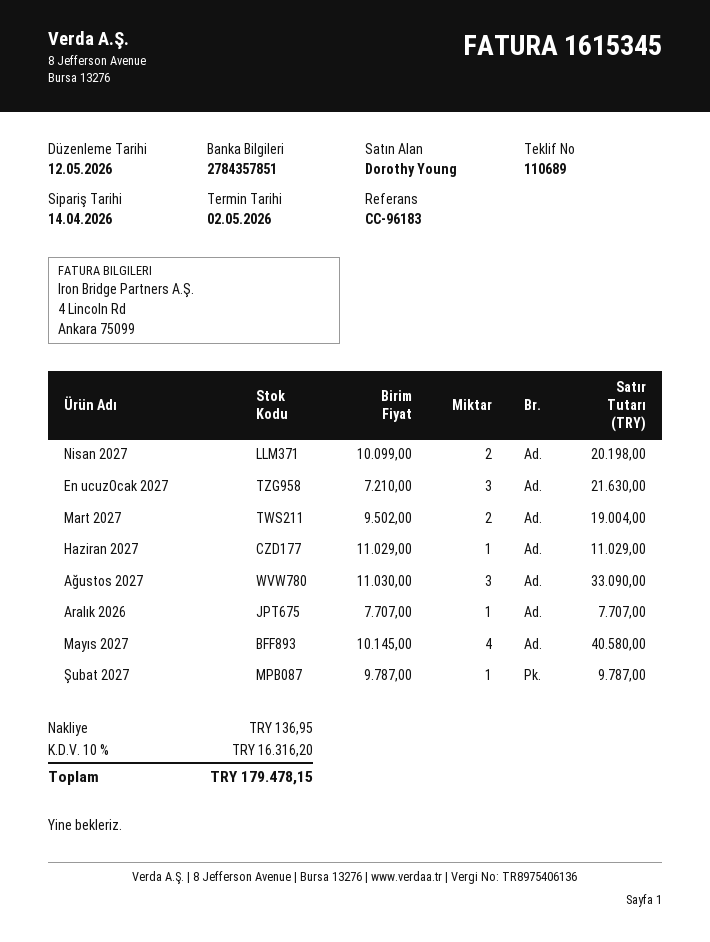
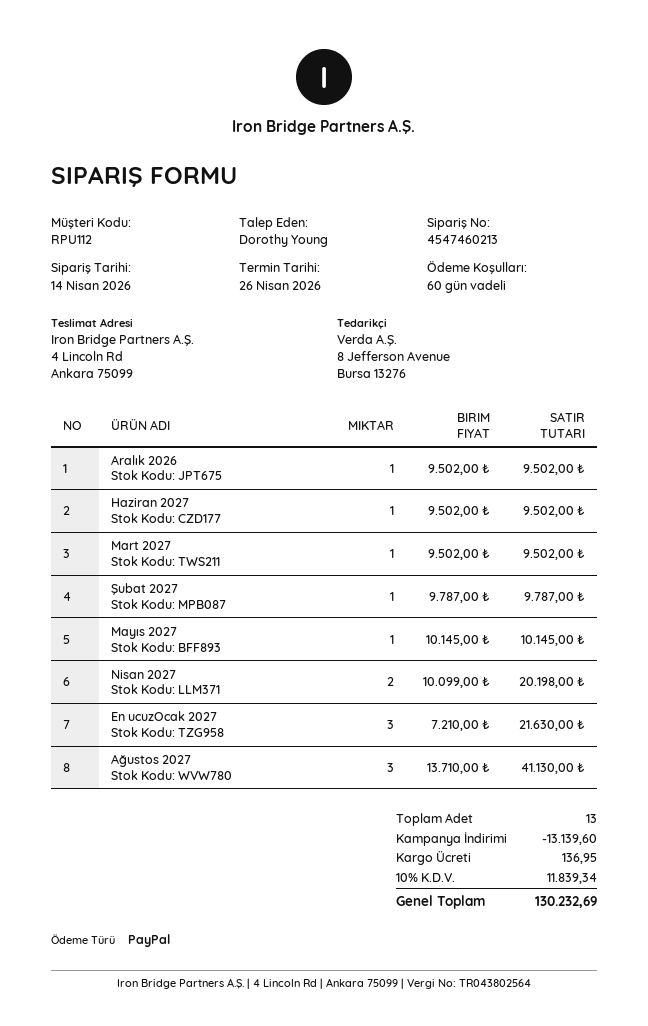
delivery date: 2026-05-02 -> 2026-04-26
Mart 2027: 2 x 9502.00 = 19004.00 -> 1 x 9502.00 = 9502.00
Haziran 2027: 1 x 11029.00 = 11029.00 -> 1 x 9502.00 = 9502.00
Ağustos 2027: 3 x 11030.00 = 33090.00 -> 3 x 13710.00 = 41130.00
Aralık 2026: 1 x 7707.00 = 7707.00 -> 1 x 9502.00 = 9502.00
Mayıs 2027: 4 x 10145.00 = 40580.00 -> 1 x 10145.00 = 10145.00
discount: none -> 13139.60
tax: 10% = 16316.20 -> 10% = 11839.34
total: 179478.15 -> 130232.69

